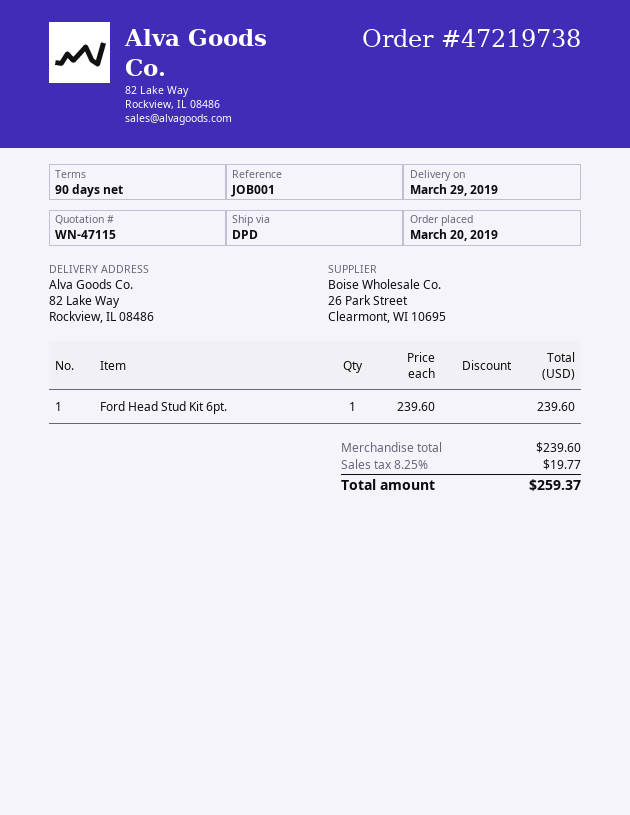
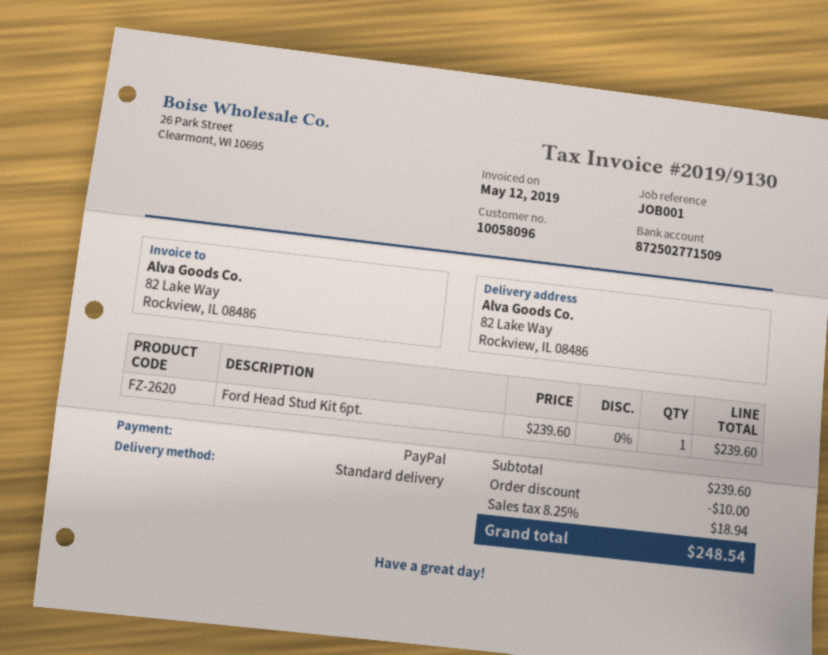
shipping method: DPD -> standard
discount: none -> 10.00
tax: 8.25% = 19.77 -> 8.25% = 18.94
total: 259.37 -> 248.54

